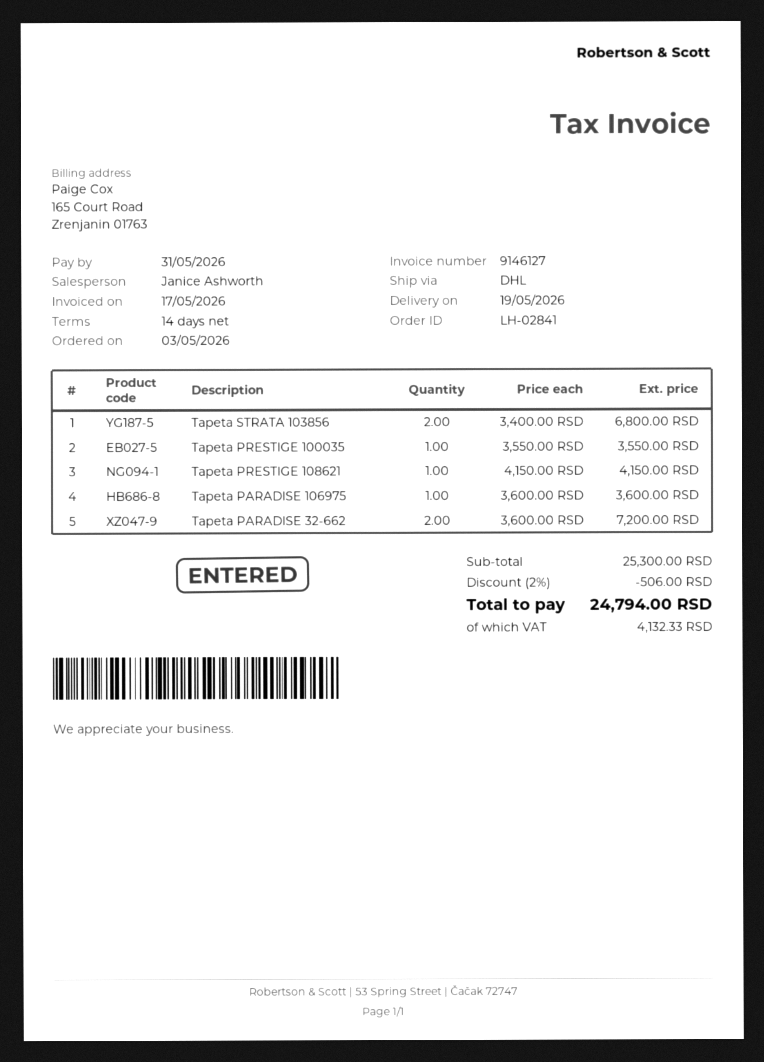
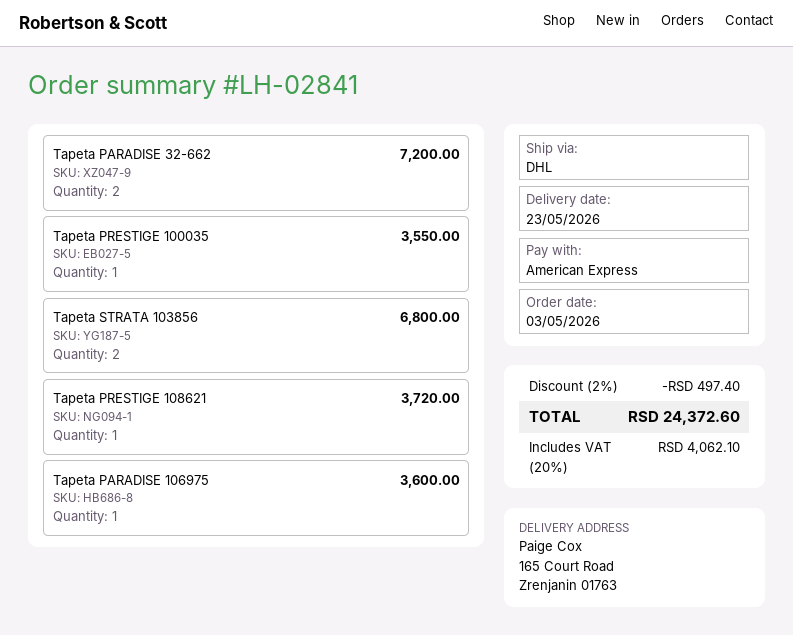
delivery date: 2026-05-19 -> 2026-05-23
Tapeta PRESTIGE 108621: 1 for 4150.00 -> 1 for 3720.00
discount: 2% = 506.00 -> 2% = 497.40
tax: 4132.33 -> 4062.10
total: 24794.00 -> 24372.60

